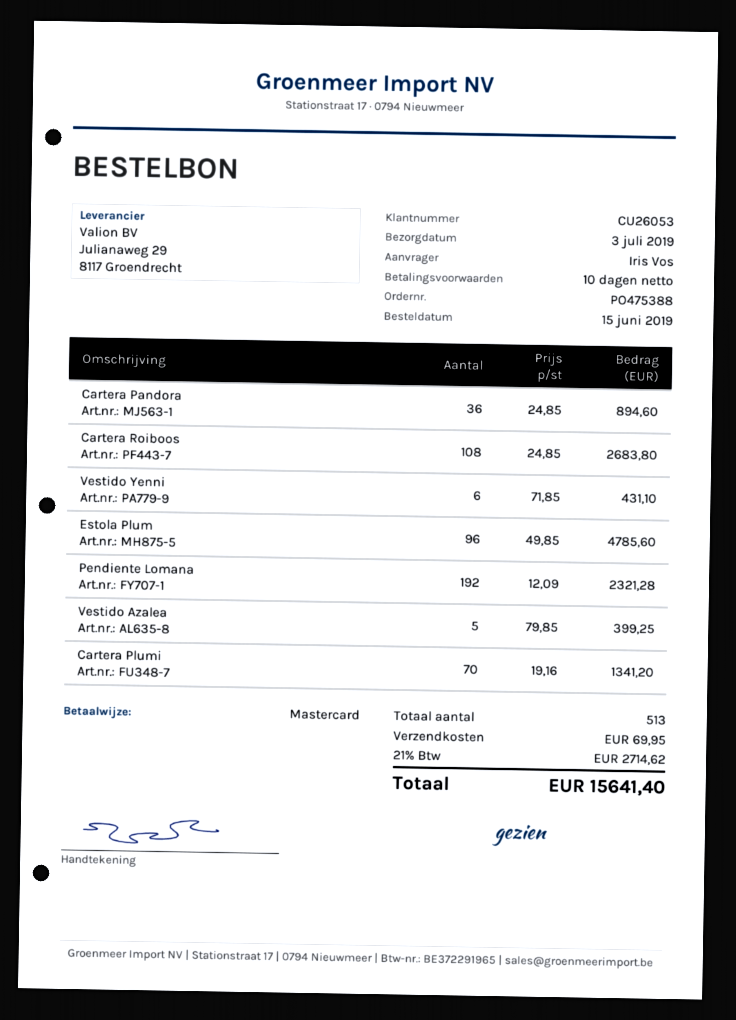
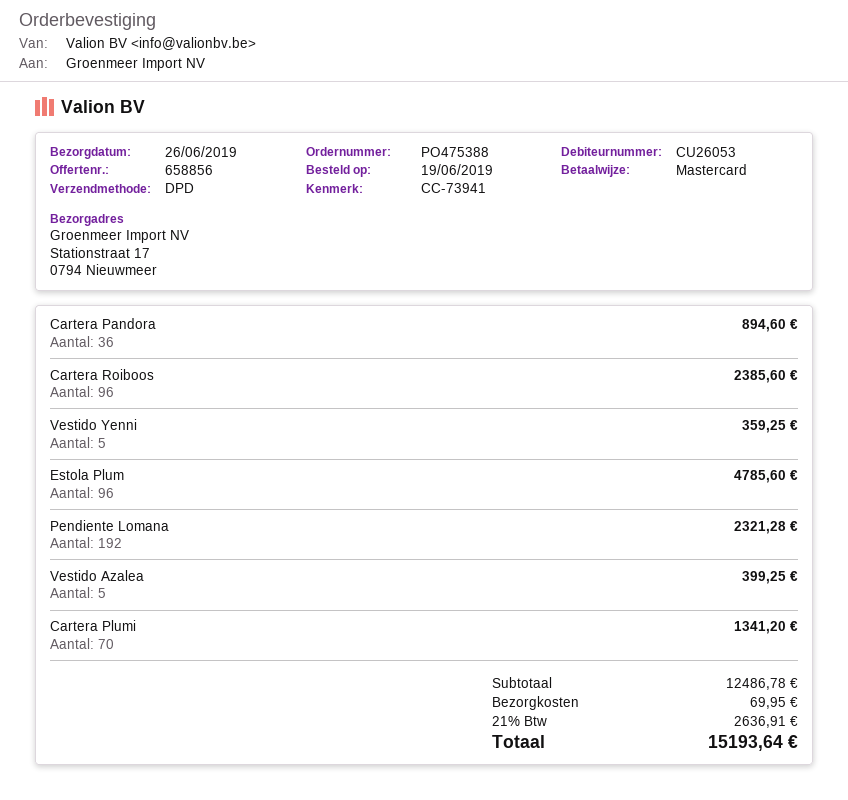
order date: 2019-06-15 -> 2019-06-19
delivery date: 2019-07-03 -> 2019-06-26
Cartera Roiboos: 108 for 2683.80 -> 96 for 2385.60
Vestido Yenni: 6 for 431.10 -> 5 for 359.25
tax: 21% = 2714.62 -> 21% = 2636.91
total: 15641.40 -> 15193.64

